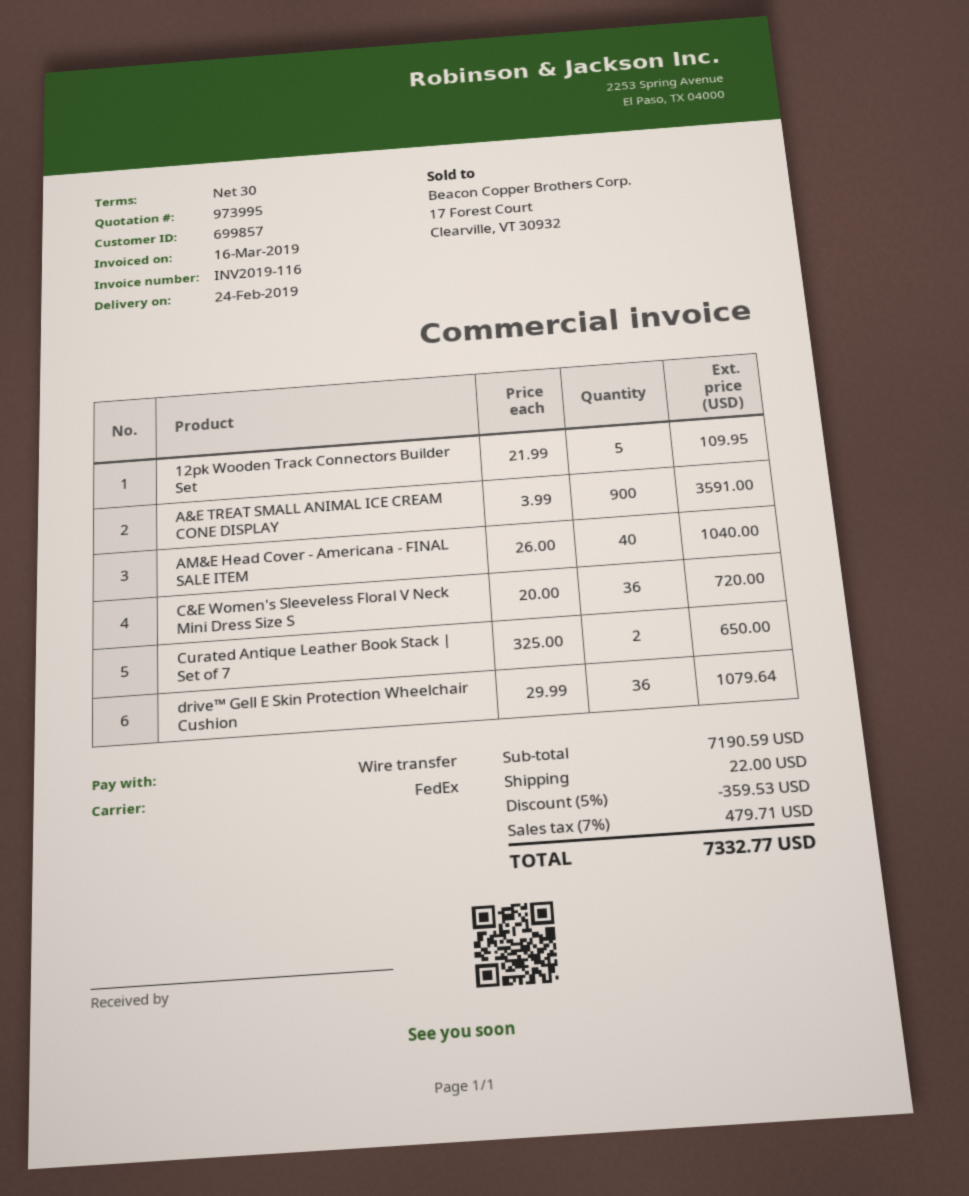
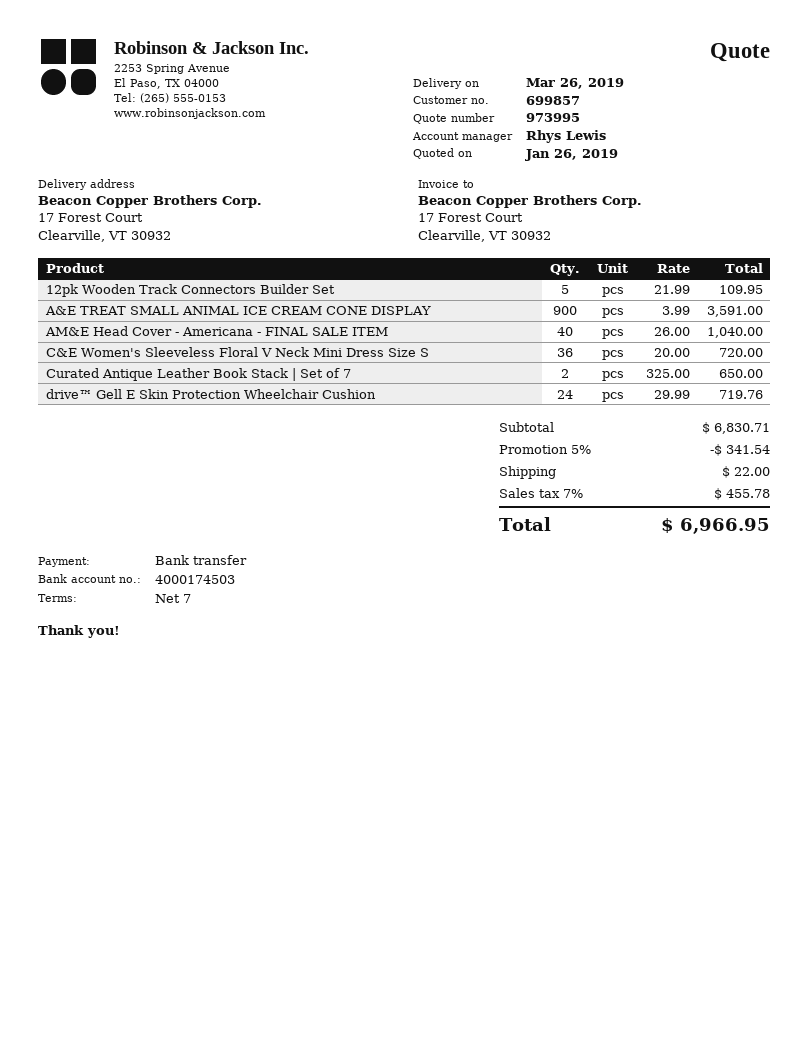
delivery date: 2019-02-24 -> 2019-03-26
payment terms: 30 days -> 7 days
drive™ Gell E Skin Protection Wheelchair Cushion: 36 x 29.99 = 1079.64 -> 24 x 29.99 = 719.76
subtotal: 7190.59 -> 6830.71
discount: 5% = 359.53 -> 5% = 341.54
tax: 7% = 479.71 -> 7% = 455.78
total: 7332.77 -> 6966.95

